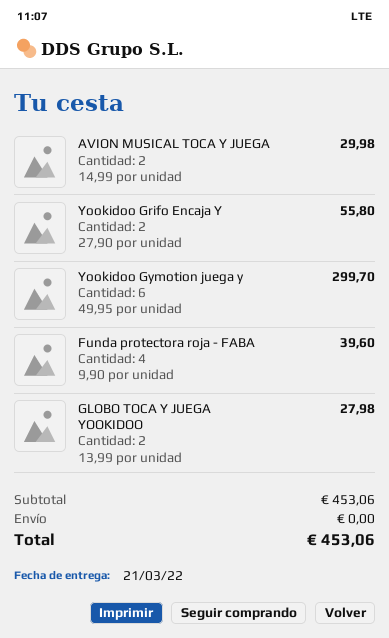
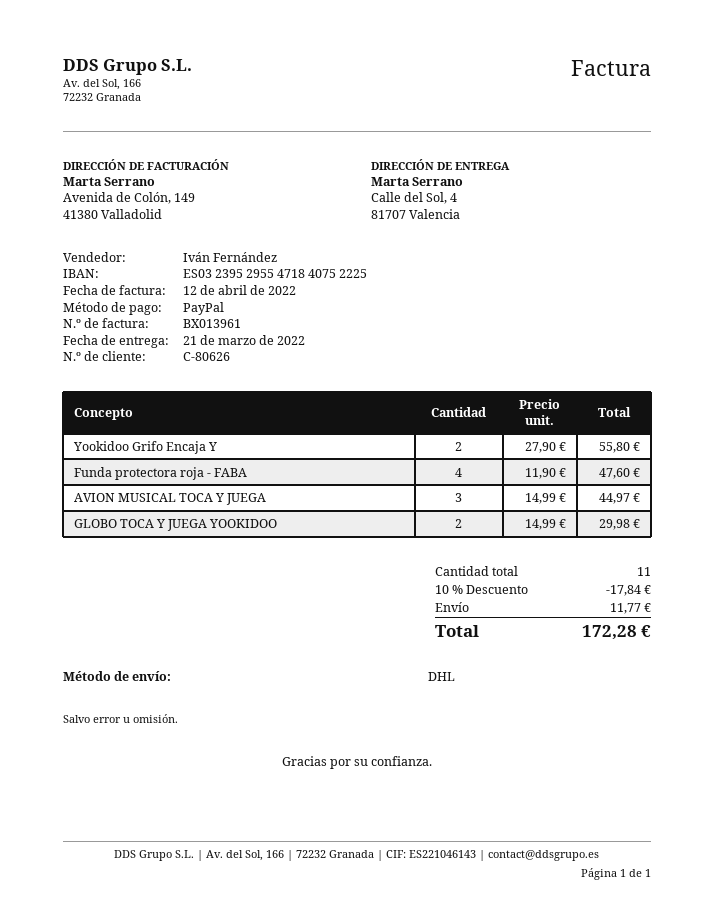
AVION MUSICAL TOCA Y JUEGA: 2 x 14.99 = 29.98 -> 3 x 14.99 = 44.97
Yookidoo Gymotion juega y: 6 x 49.95 = 299.70 -> none
Funda protectora roja - FABA: 4 x 9.90 = 39.60 -> 4 x 11.90 = 47.60
GLOBO TOCA Y JUEGA YOOKIDOO: 2 x 13.99 = 27.98 -> 2 x 14.99 = 29.98
discount: none -> 10% = 17.84
shipping: 0.00 -> 11.77
total: 453.06 -> 172.28

